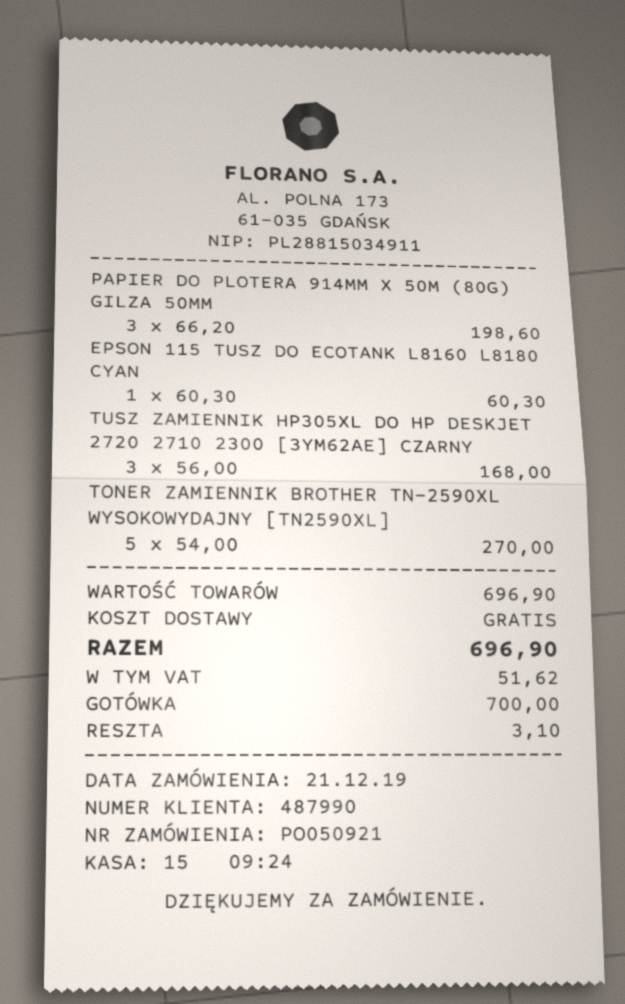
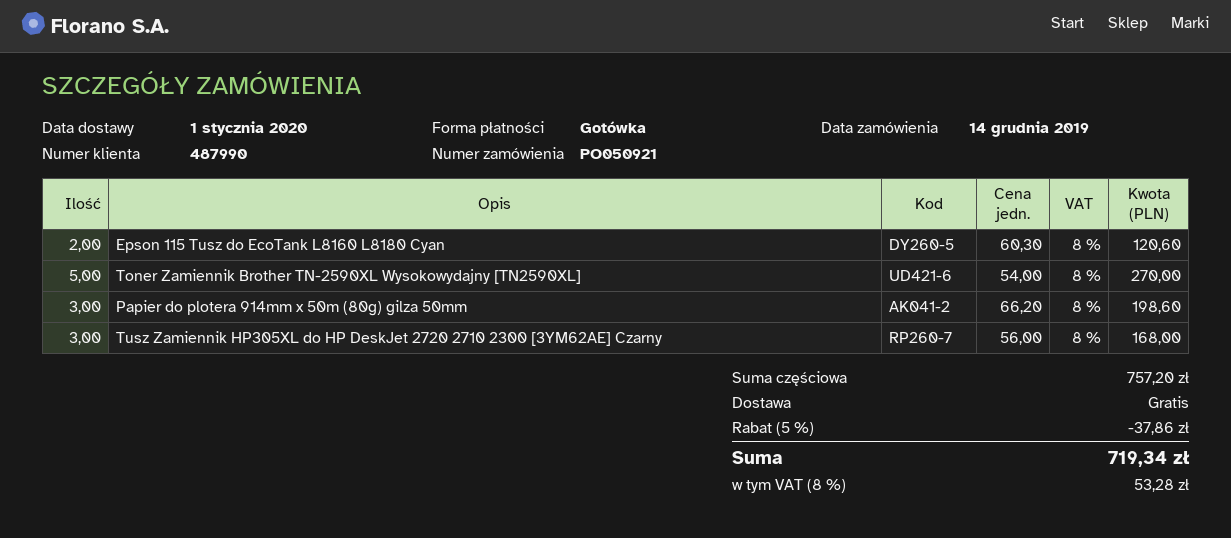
order date: 2019-12-21 -> 2019-12-14
EPSON 115 TUSZ DO ECOTANK L8160 L8180 CYAN: 1 x 60.30 = 60.30 -> 2 x 60.30 = 120.60
subtotal: 696.90 -> 757.20
discount: none -> 5% = 37.86
tax: 51.62 -> 53.28
total: 696.90 -> 719.34

